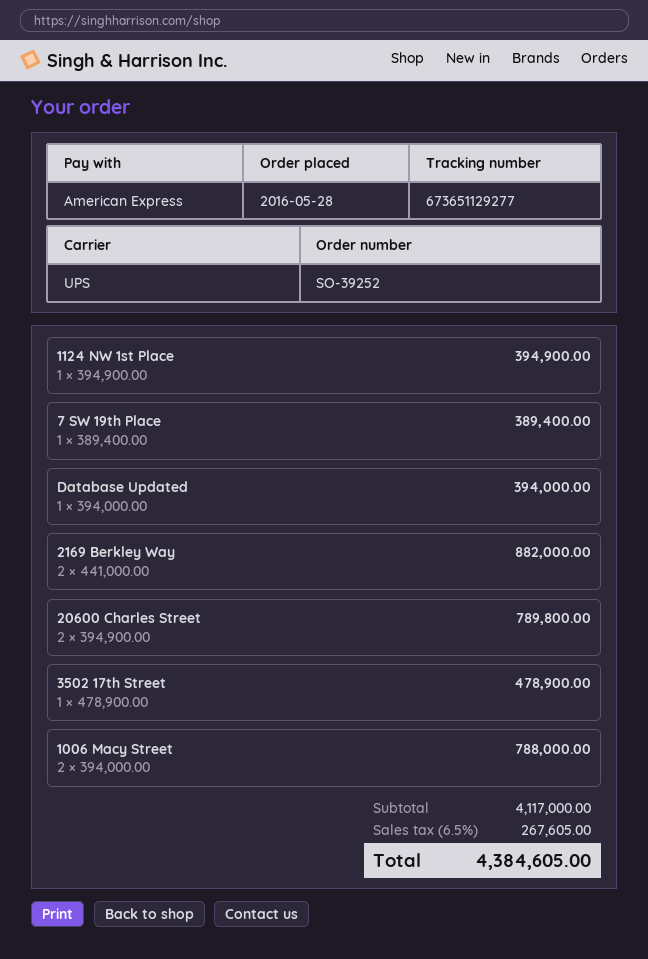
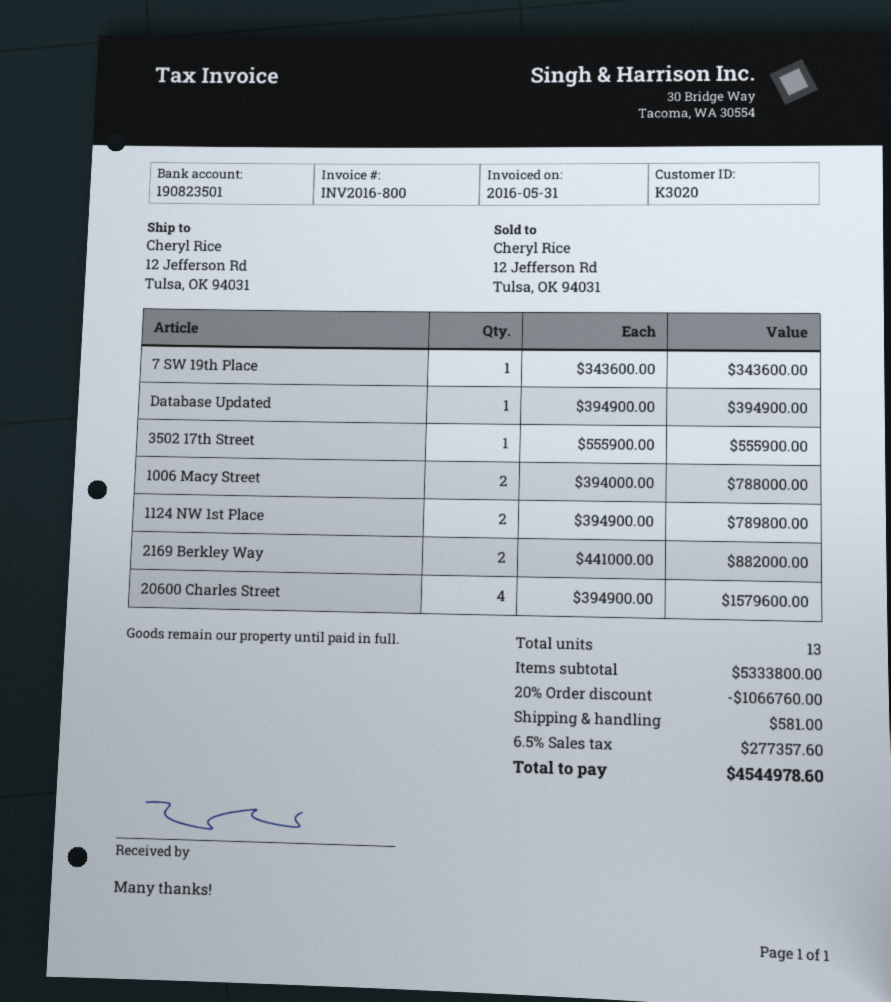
1124 NW 1st Place: 1 x 394900.00 = 394900.00 -> 2 x 394900.00 = 789800.00
7 SW 19th Place: 1 x 389400.00 = 389400.00 -> 1 x 343600.00 = 343600.00
Database Updated: 1 x 394000.00 = 394000.00 -> 1 x 394900.00 = 394900.00
20600 Charles Street: 2 x 394900.00 = 789800.00 -> 4 x 394900.00 = 1579600.00
3502 17th Street: 1 x 478900.00 = 478900.00 -> 1 x 555900.00 = 555900.00
subtotal: 4117000.00 -> 5333800.00
discount: none -> 20% = 1066760.00
shipping: none -> 581.00
tax: 6.5% = 267605.00 -> 6.5% = 277357.60
total: 4384605.00 -> 4544978.60

